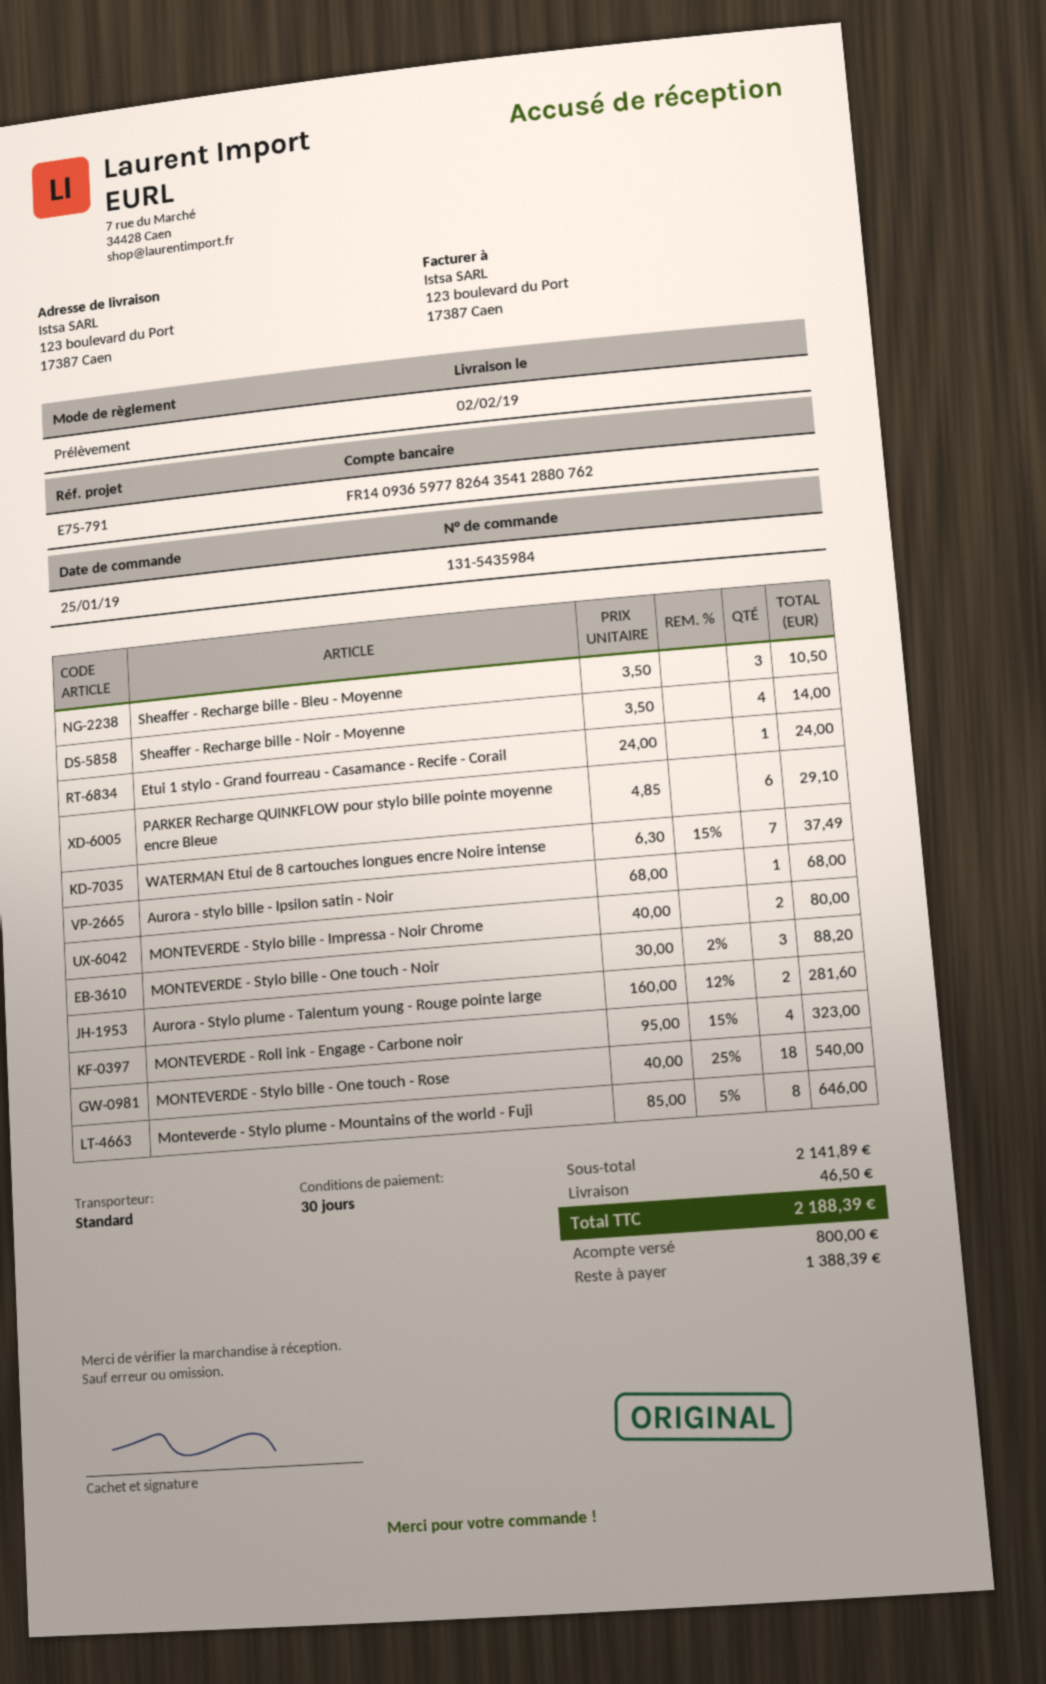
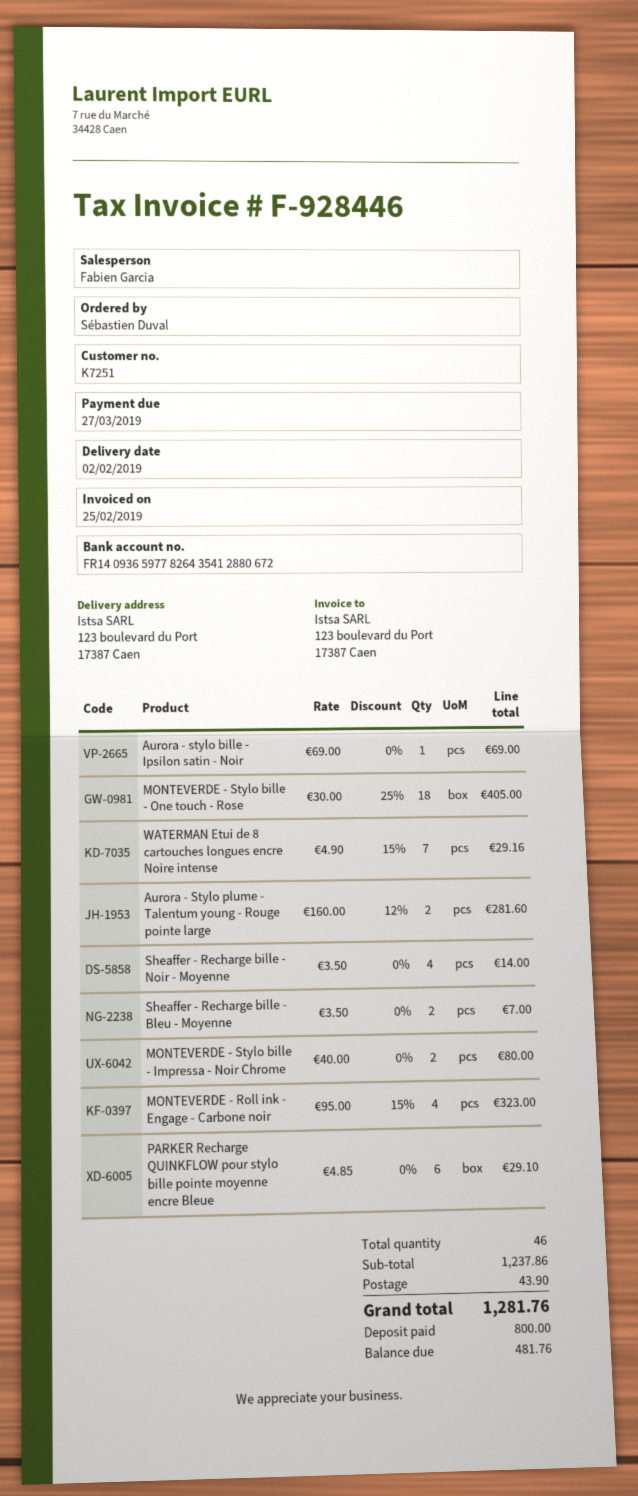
bank account: FR1409365977826435412880762 -> FR1409365977826435412880672
Sheaffer - Recharge bille - Bleu - Moyenne: 3 x 3.50 = 10.50 -> 2 x 3.50 = 7.00
Etui 1 stylo - Grand fourreau - Casamance - Recife - Corail: 1 x 24.00 = 24.00 -> none
WATERMAN Etui de 8 cartouches longues encre Noire intense: 7 x 6.30 - 15% = 37.49 -> 7 x 4.90 - 15% = 29.16
Aurora - stylo bille - Ipsilon satin - Noir: 1 x 68.00 = 68.00 -> 1 x 69.00 = 69.00
MONTEVERDE - Stylo bille - One touch - Noir: 3 x 30.00 - 2% = 88.20 -> none
MONTEVERDE - Stylo bille - One touch - Rose: 18 x 40.00 - 25% = 540.00 -> 18 x 30.00 - 25% = 405.00
Monteverde - Stylo plume - Mountains of the world - Fuji: 8 x 85.00 - 5% = 646.00 -> none
subtotal: 2141.89 -> 1237.86
shipping: 46.50 -> 43.90
total: 2188.39 -> 1281.76
balance: 1388.39 -> 481.76

